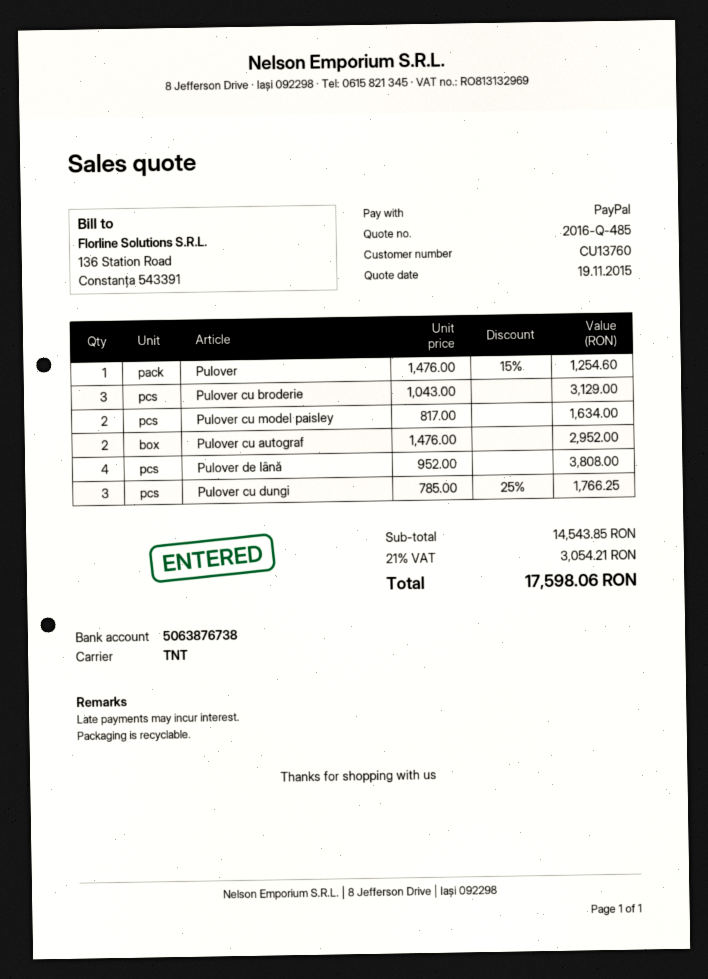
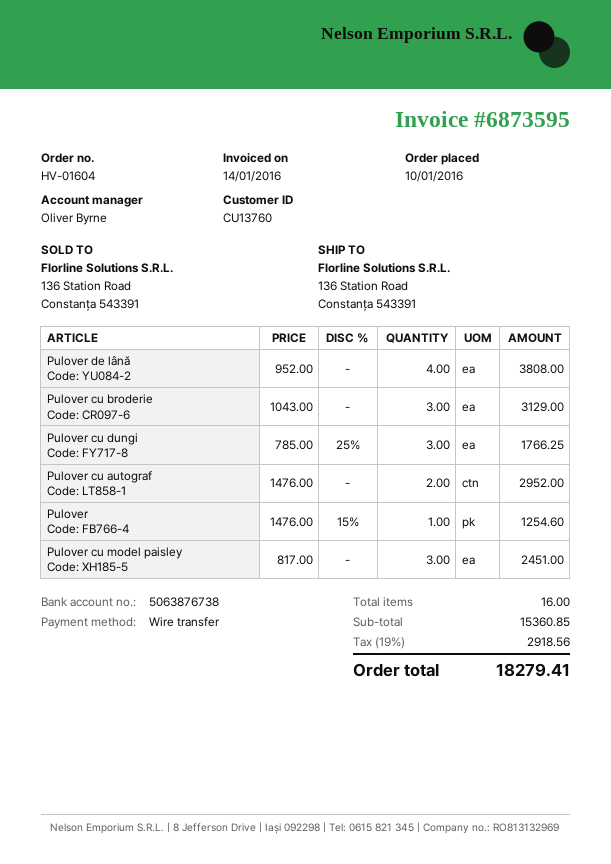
payment method: PayPal -> bank transfer
Pulover cu model paisley: 2 x 817.00 = 1634.00 -> 3 x 817.00 = 2451.00
subtotal: 14543.85 -> 15360.85
tax: 21% = 3054.21 -> 19% = 2918.56
total: 17598.06 -> 18279.41

